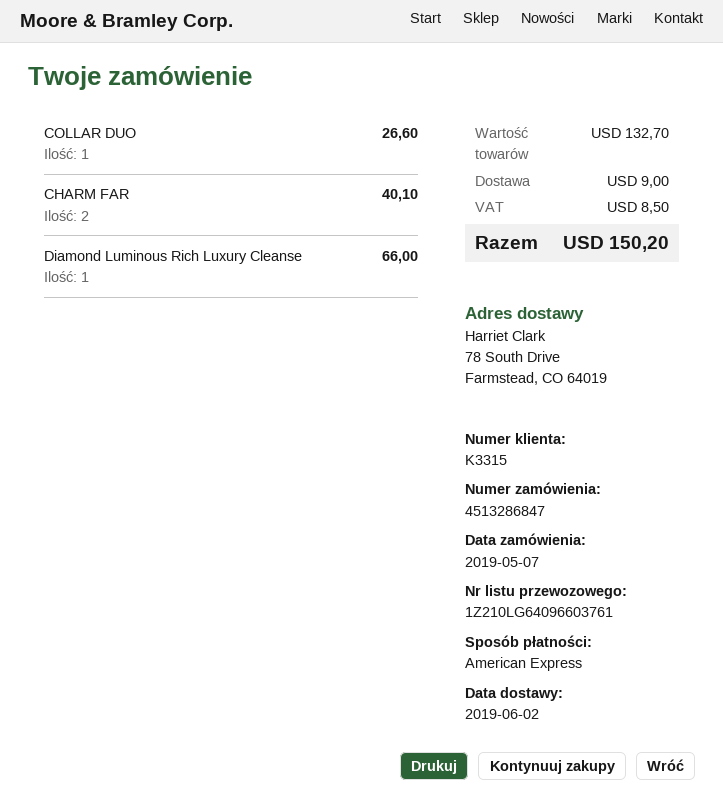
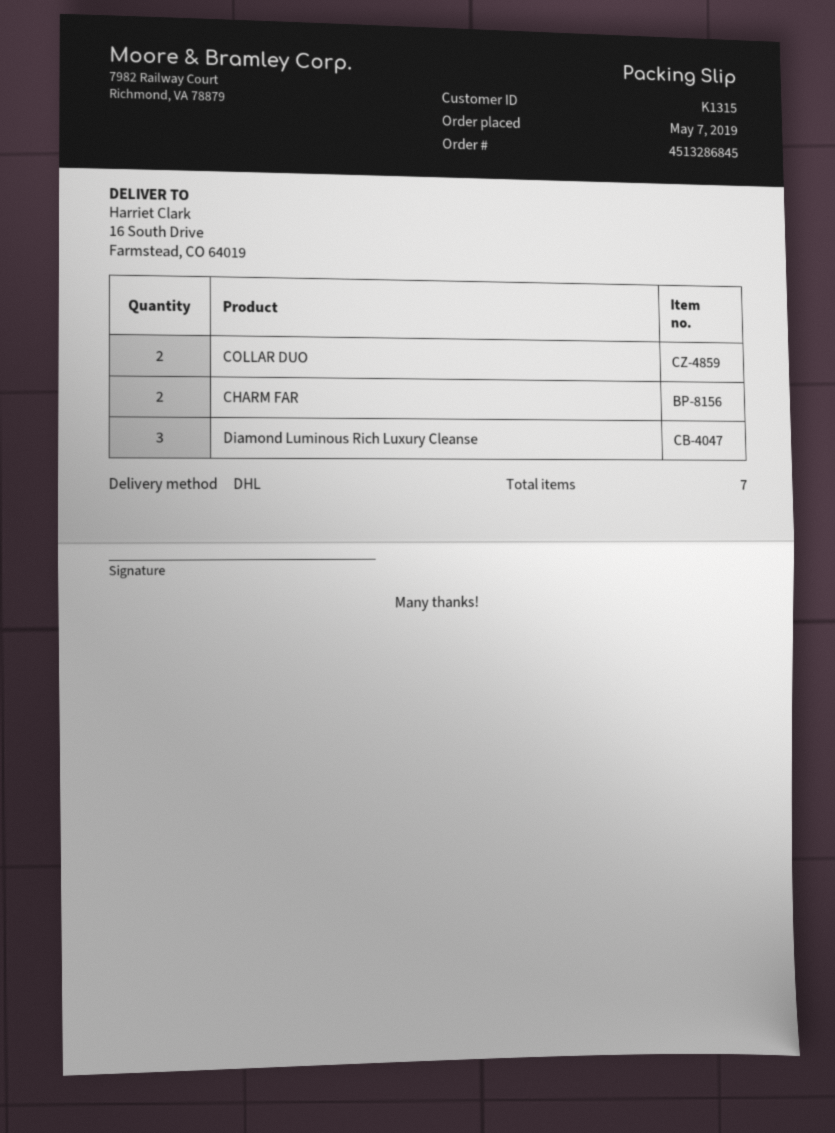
order number: 4513286847 -> 4513286845
customer number: K3315 -> K1315
ship to: 78 South Drive, Farmstead, CO 64019 -> 16 South Drive, Farmstead, CO 64019
COLLAR DUO: 1 -> 2
Diamond Luminous Rich Luxury Cleanse: 1 -> 3

